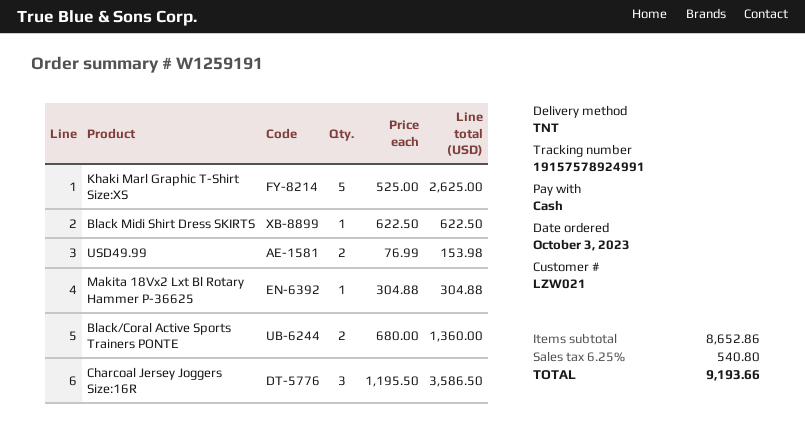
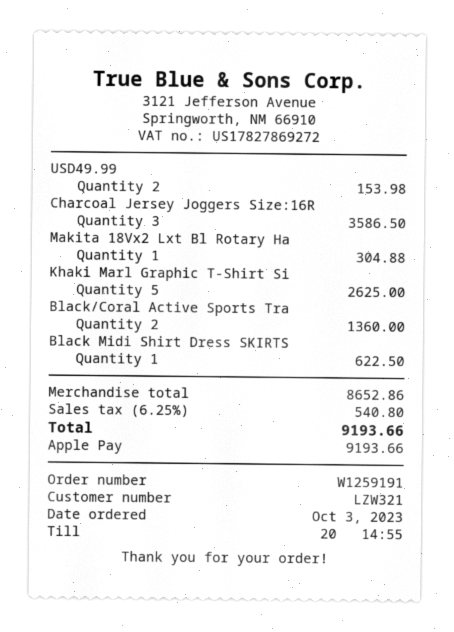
customer number: LZW021 -> LZW321
payment method: cash -> Apple Pay

